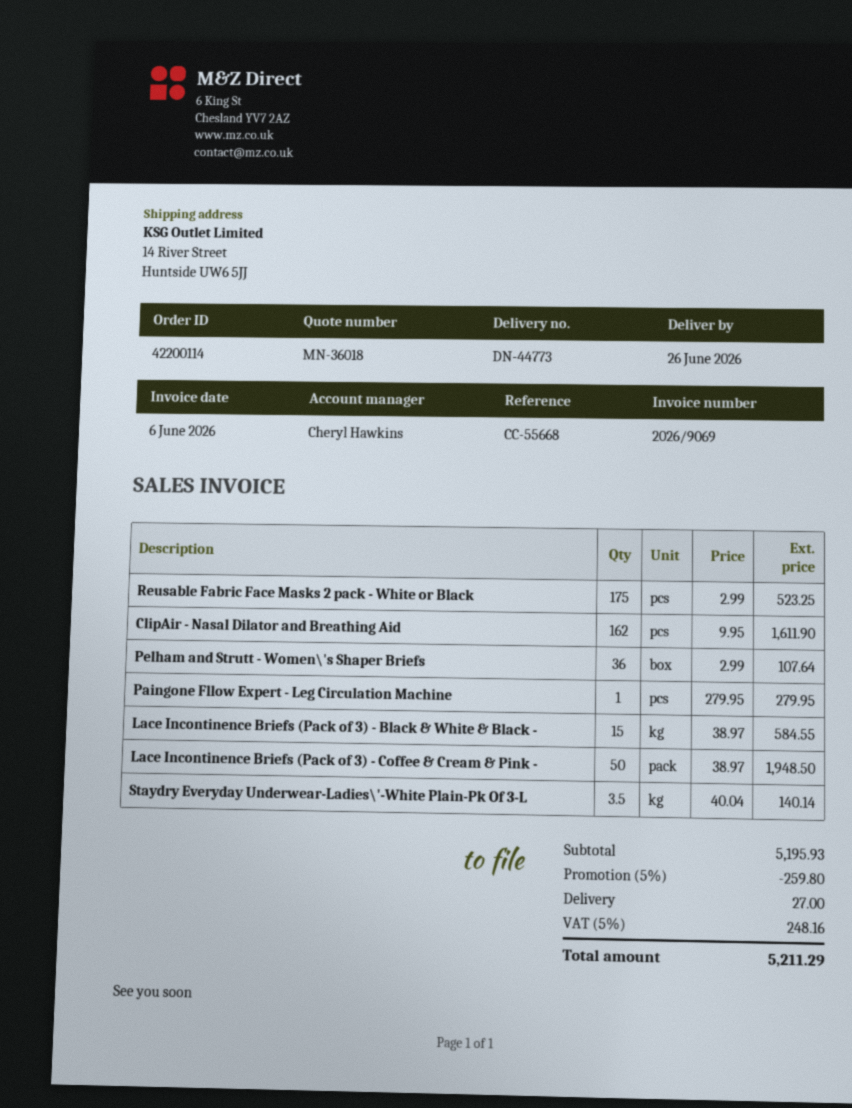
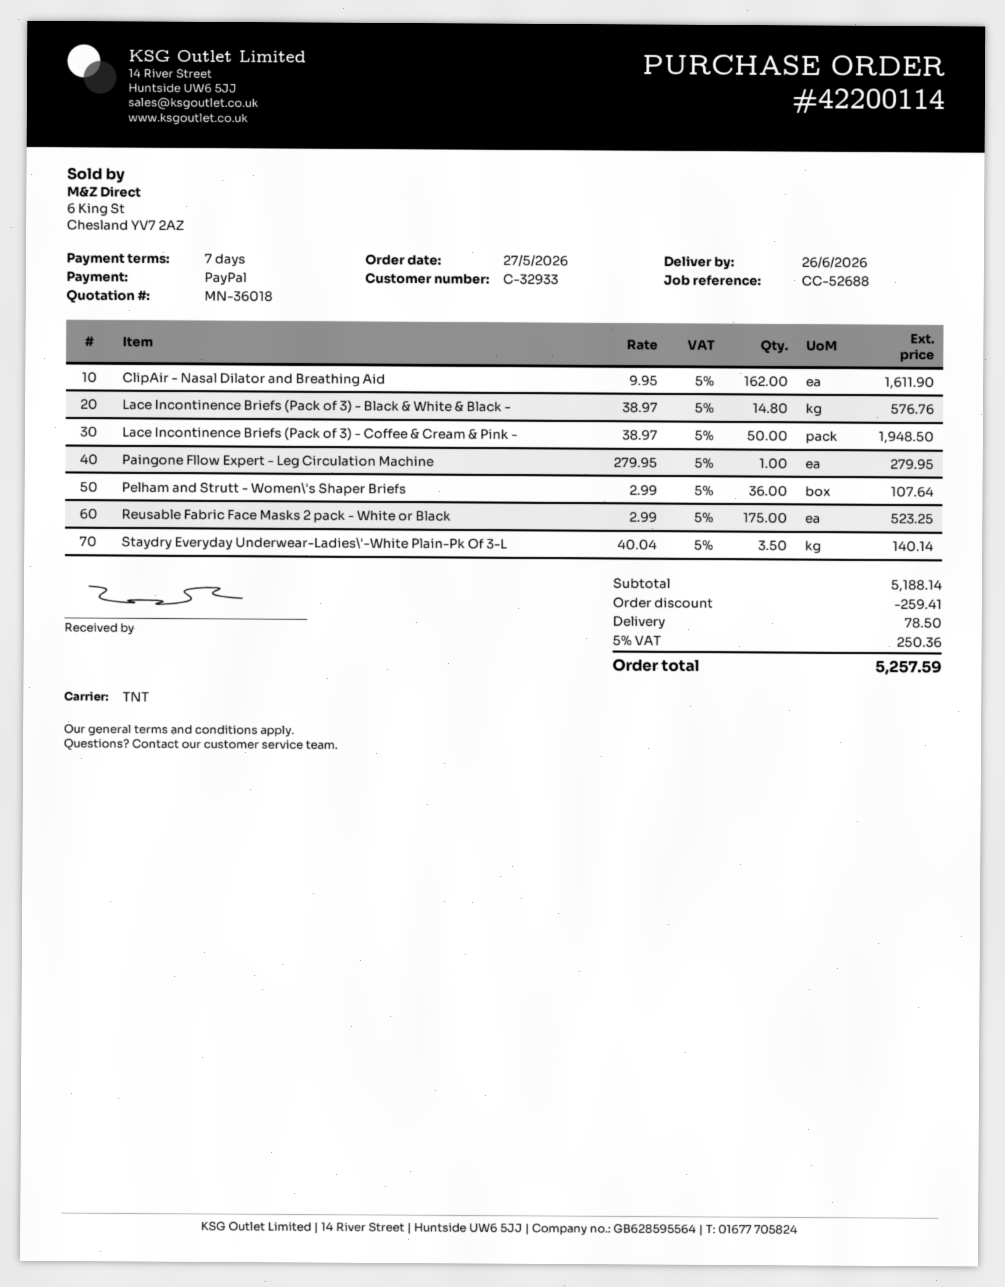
reference: CC-55668 -> CC-52688
Lace Incontinence Briefs (Pack of 3) - Black & White & Black -: 15 x 38.97 = 584.55 -> 14.8 x 38.97 = 576.76
subtotal: 5195.93 -> 5188.14
discount: 259.80 -> 259.41
shipping: 27.00 -> 78.50
tax: 5% = 248.16 -> 5% = 250.36
total: 5211.29 -> 5257.59

